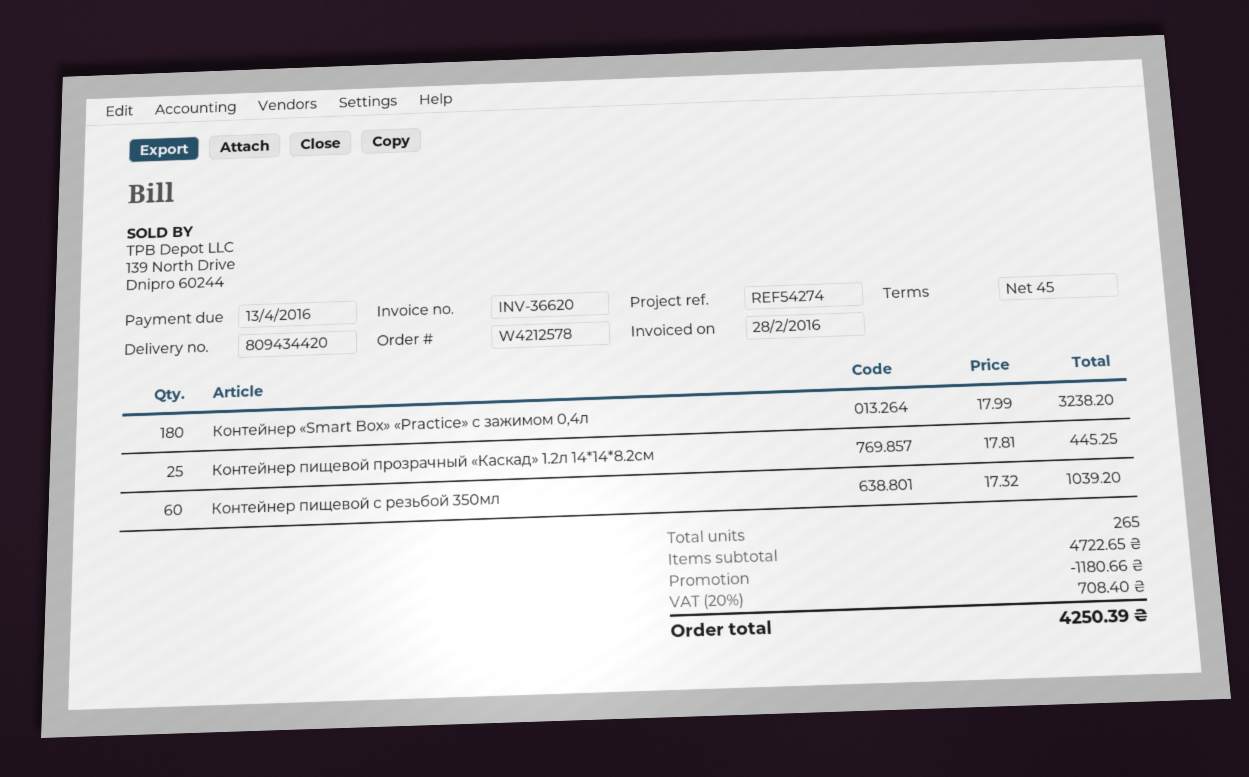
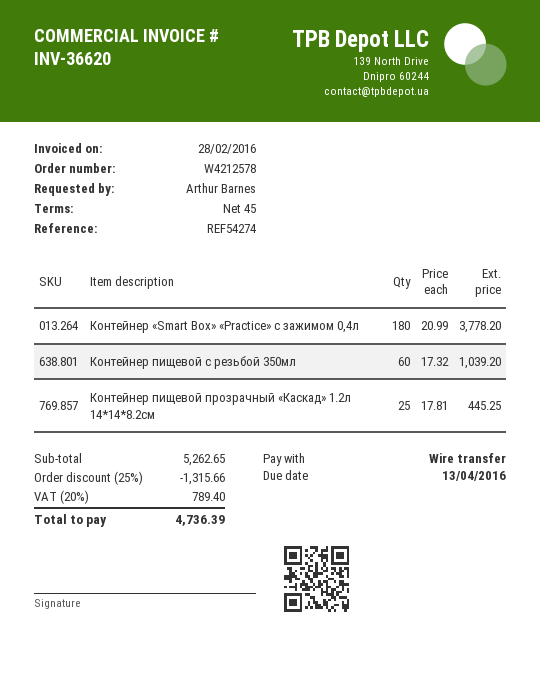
Контейнер «Smart Box» «Practice» с зажимом 0,4л: 180 x 17.99 = 3238.20 -> 180 x 20.99 = 3778.20
subtotal: 4722.65 -> 5262.65
discount: 1180.66 -> 1315.66
tax: 20% = 708.40 -> 20% = 789.40
total: 4250.39 -> 4736.39

